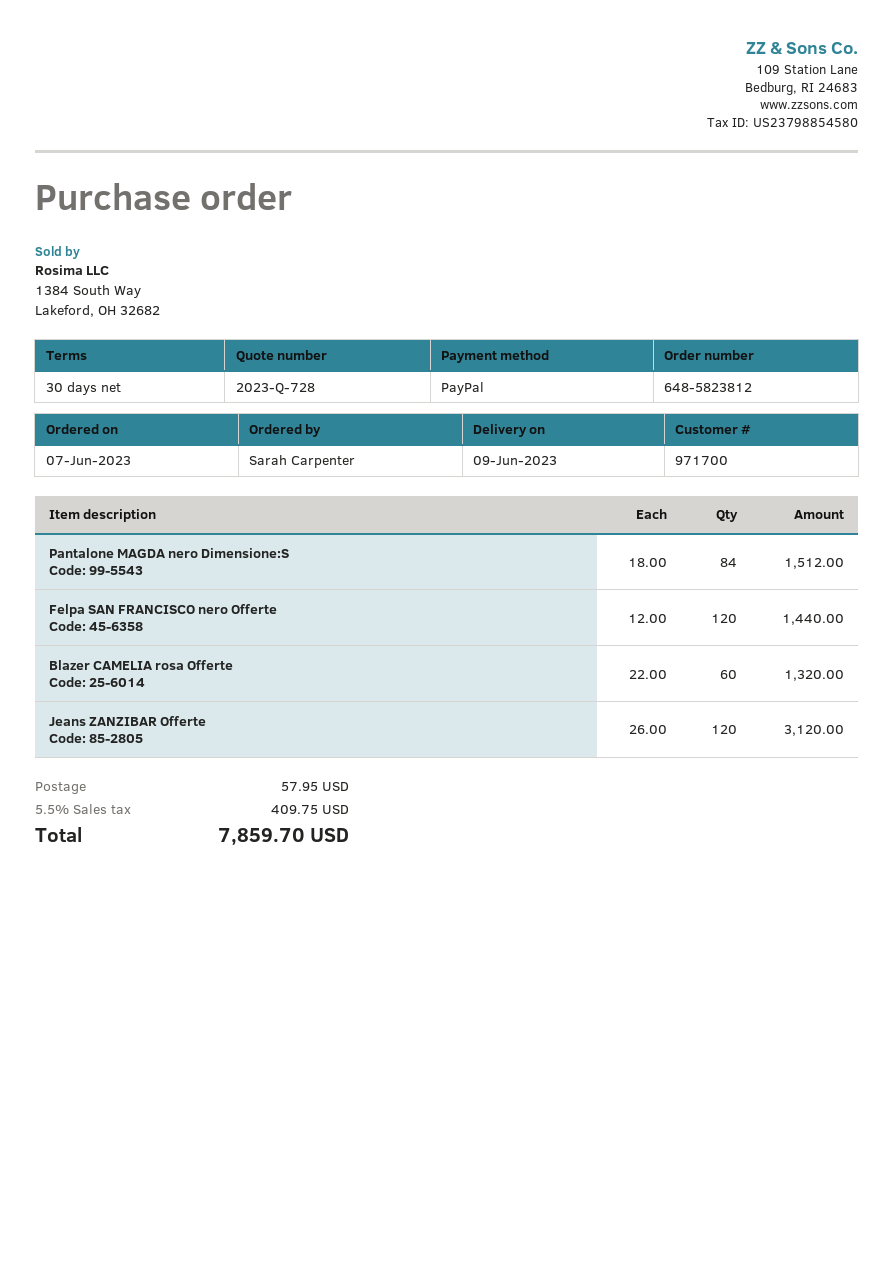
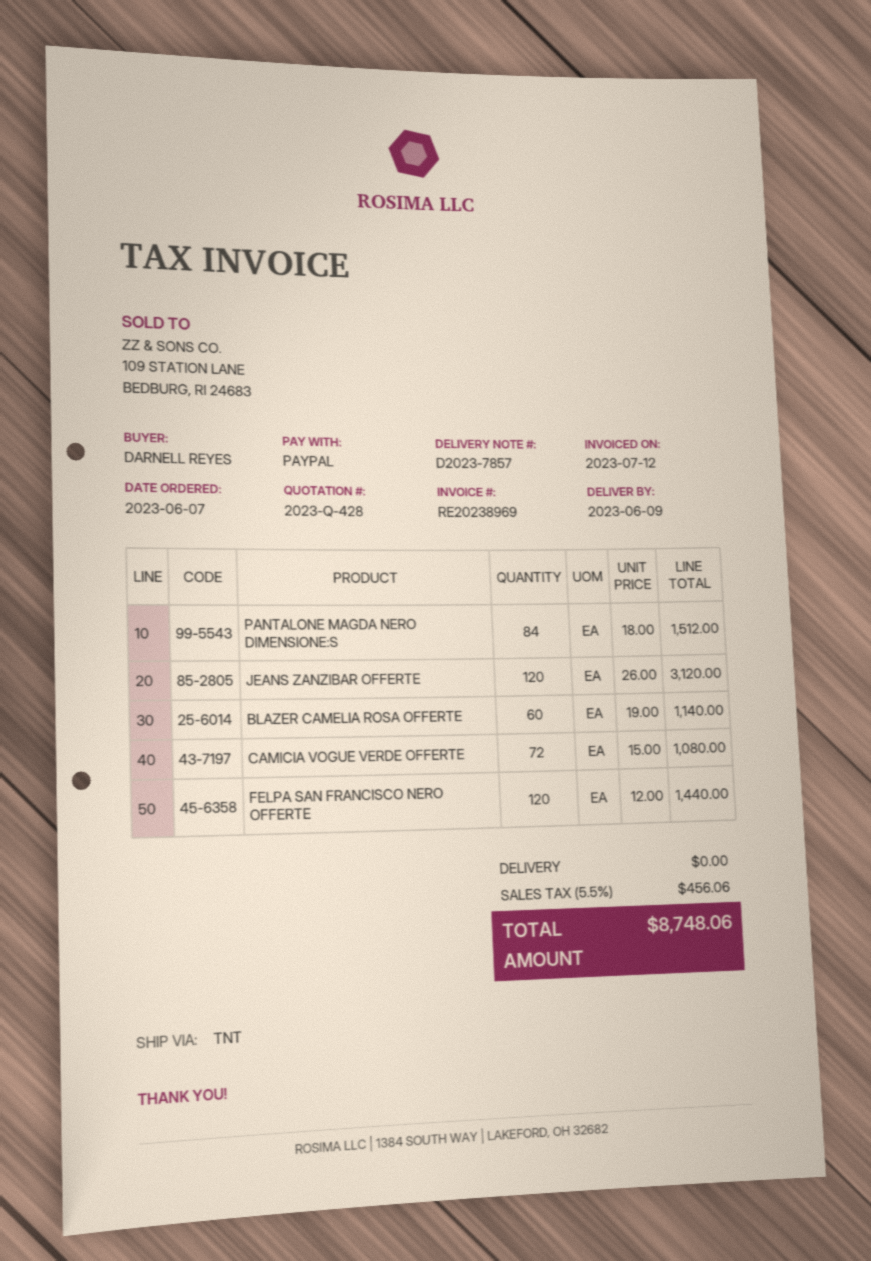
quote number: 2023-Q-728 -> 2023-Q-428
ordered by: Sarah Carpenter -> DARNELL REYES
Blazer CAMELIA rosa Offerte: 60 x 22.00 = 1320.00 -> 60 x 19.00 = 1140.00
CAMICIA VOGUE VERDE OFFERTE: none -> 72 x 15.00 = 1080.00
shipping: 57.95 -> 0.00
tax: 5.5% = 409.75 -> 5.5% = 456.06
total: 7859.70 -> 8748.06

